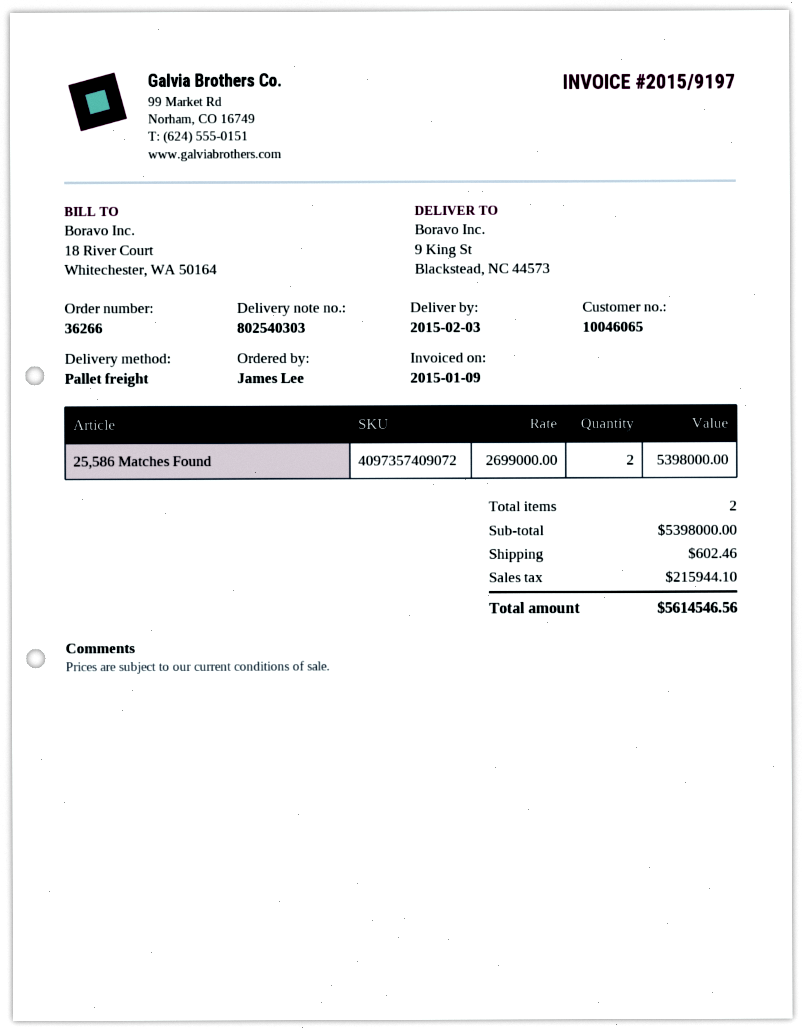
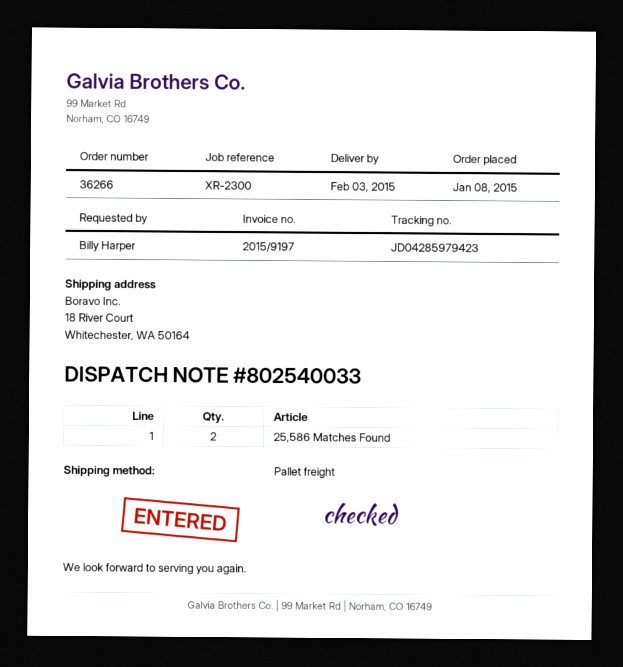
delivery note number: 802540303 -> 802540033
ordered by: James Lee -> Billy Harper
ship to: 9 King St, Blackstead, NC 44573 -> 18 River Court, Whitechester, WA 50164

